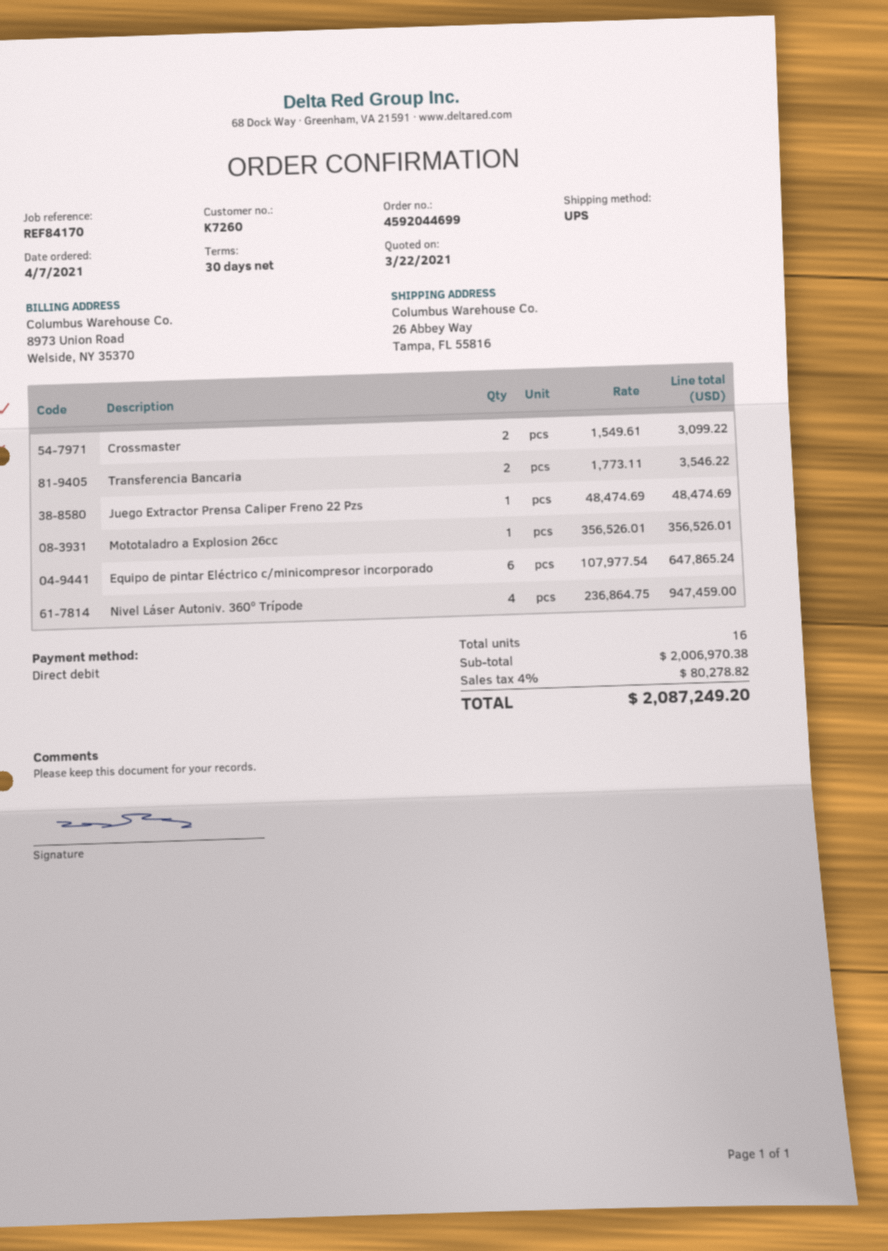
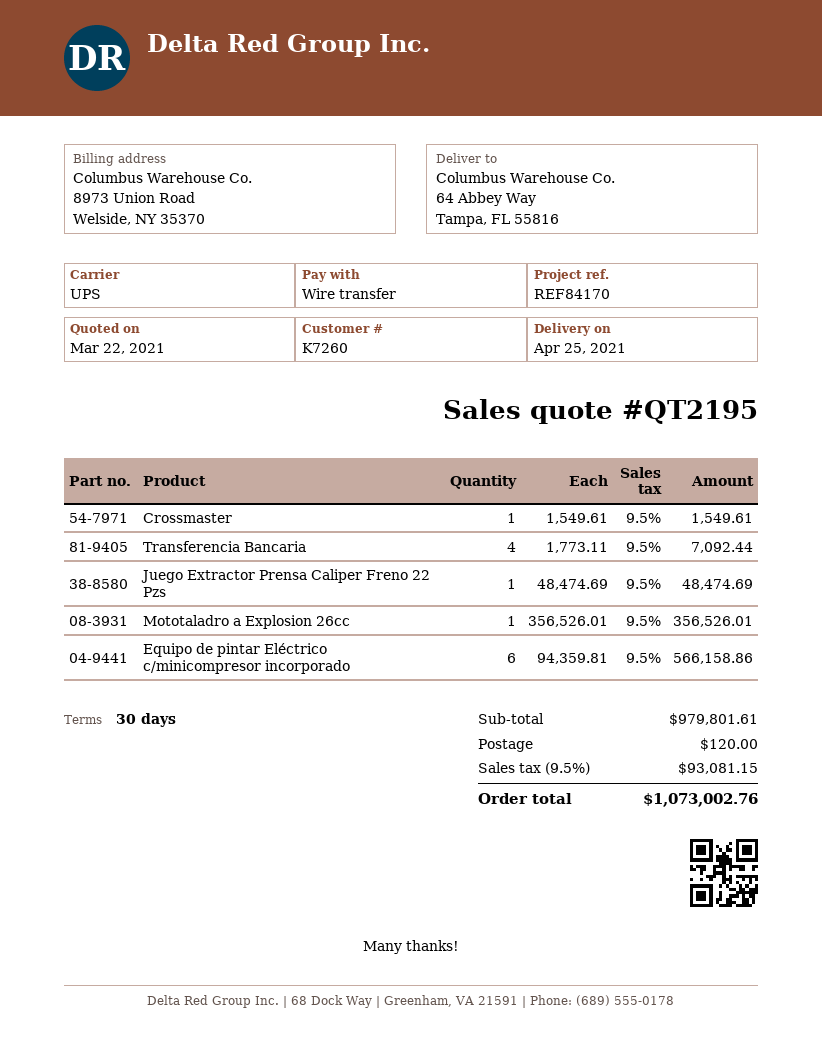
payment method: direct debit -> bank transfer
ship to: 26 Abbey Way, Tampa, FL 55816 -> 64 Abbey Way, Tampa, FL 55816
Crossmaster: 2 x 1549.61 = 3099.22 -> 1 x 1549.61 = 1549.61
Transferencia Bancaria: 2 x 1773.11 = 3546.22 -> 4 x 1773.11 = 7092.44
Equipo de pintar Eléctrico c/minicompresor incorporado: 6 x 107977.54 = 647865.24 -> 6 x 94359.81 = 566158.86
Nivel Láser Autoniv. 360º Trípode: 4 x 236864.75 = 947459.00 -> none
subtotal: 2006970.38 -> 979801.61
shipping: none -> 120.00
tax: 4% = 80278.82 -> 9.5% = 93081.15
total: 2087249.20 -> 1073002.76

